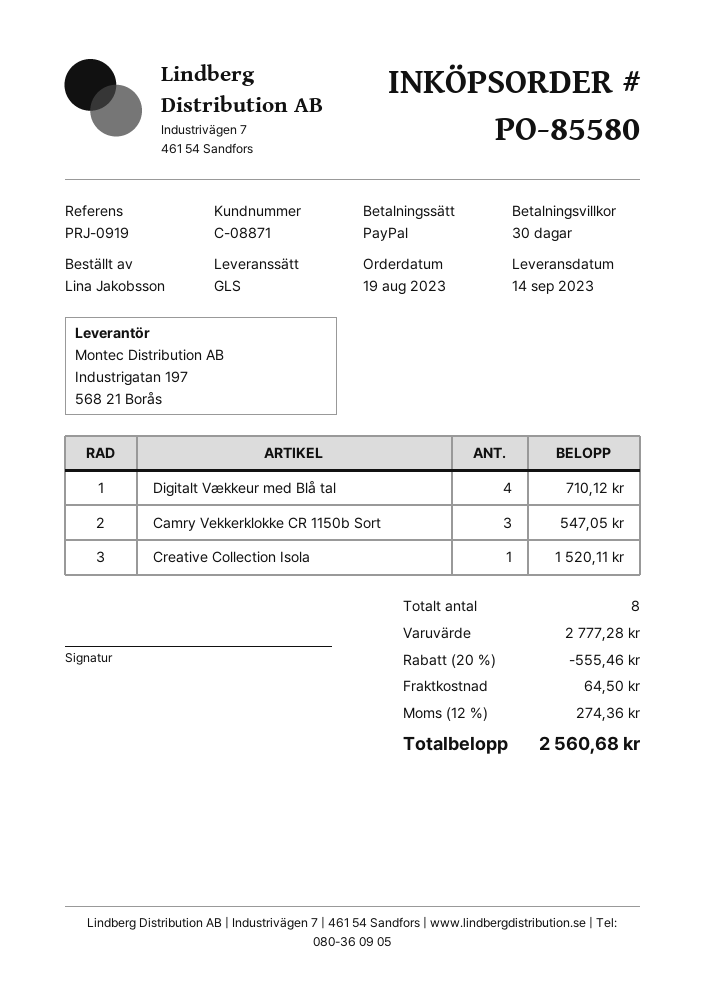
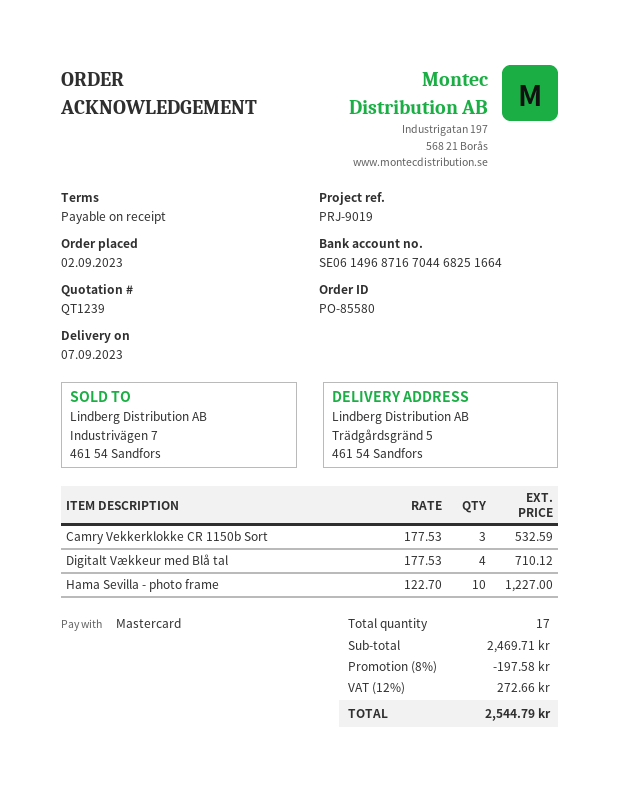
order date: 2023-08-19 -> 2023-09-02
delivery date: 2023-09-14 -> 2023-09-07
payment terms: 30 days -> on receipt
reference: PRJ-0919 -> PRJ-9019
payment method: PayPal -> Mastercard
Camry Vekkerklokke CR 1150b Sort: 3 for 547.05 -> 3 for 532.59
Creative Collection Isola: 1 for 1520.11 -> none
Hama Sevilla - photo frame: none -> 10 for 1227.00
total quantity: 8 -> 17
subtotal: 2777.28 -> 2469.71
discount: 20% = 555.46 -> 8% = 197.58
shipping: 64.50 -> none
tax: 12% = 274.36 -> 12% = 272.66
total: 2560.68 -> 2544.79

